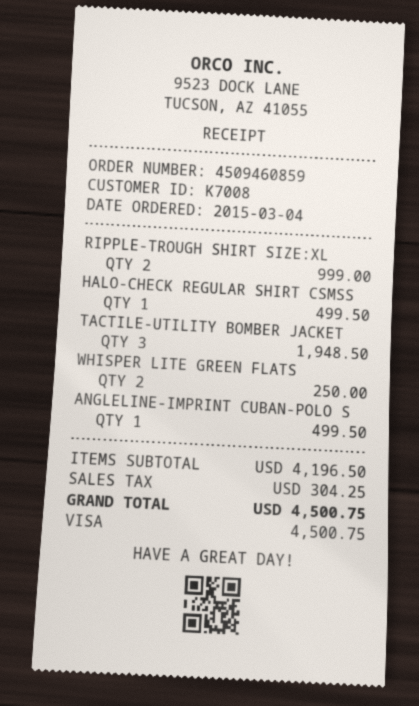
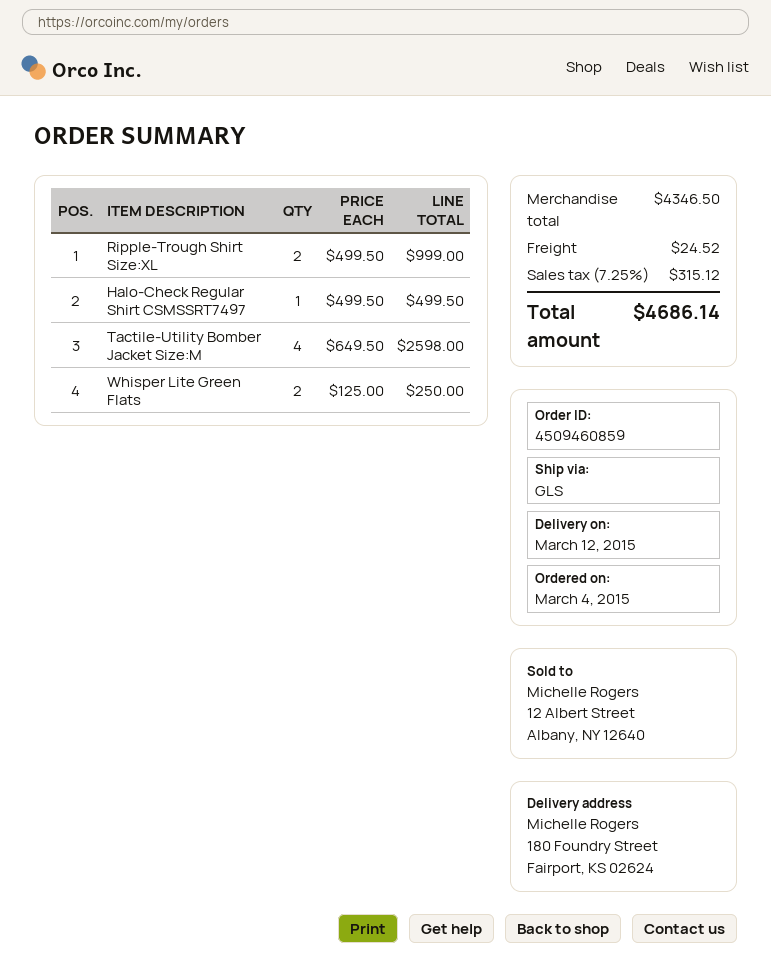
TACTILE-UTILITY BOMBER JACKET: 3 for 1948.50 -> 4 for 2598.00
ANGLELINE-IMPRINT CUBAN-POLO S: 1 for 499.50 -> none
subtotal: 4196.50 -> 4346.50
shipping: none -> 24.52
tax: 304.25 -> 315.12
total: 4500.75 -> 4686.14

